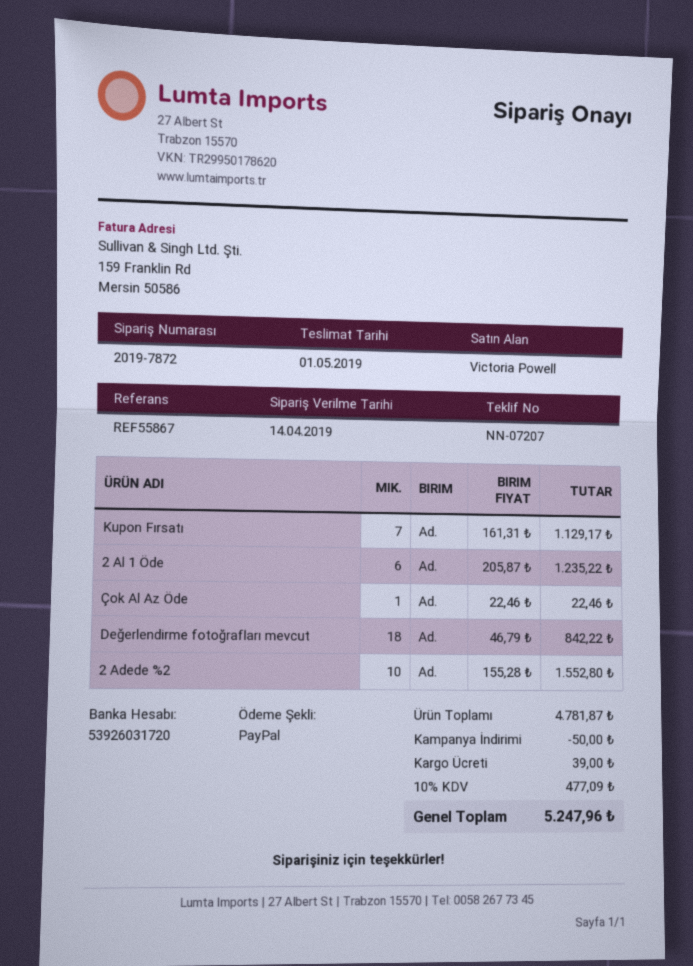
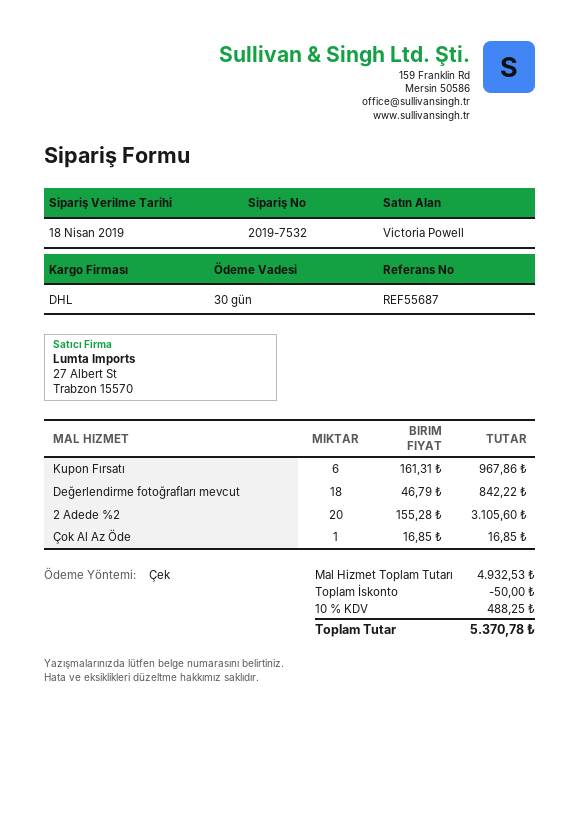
order number: 2019-7872 -> 2019-7532
order date: 2019-04-14 -> 2019-04-18
reference: REF55867 -> REF55687
payment method: PayPal -> cheque
Kupon Fırsatı: 7 x 161.31 = 1129.17 -> 6 x 161.31 = 967.86
2 Al 1 Öde: 6 x 205.87 = 1235.22 -> none
Çok Al Az Öde: 1 x 22.46 = 22.46 -> 1 x 16.85 = 16.85
2 Adede %2: 10 x 155.28 = 1552.80 -> 20 x 155.28 = 3105.60
subtotal: 4781.87 -> 4932.53
shipping: 39.00 -> none
tax: 10% = 477.09 -> 10% = 488.25
total: 5247.96 -> 5370.78

